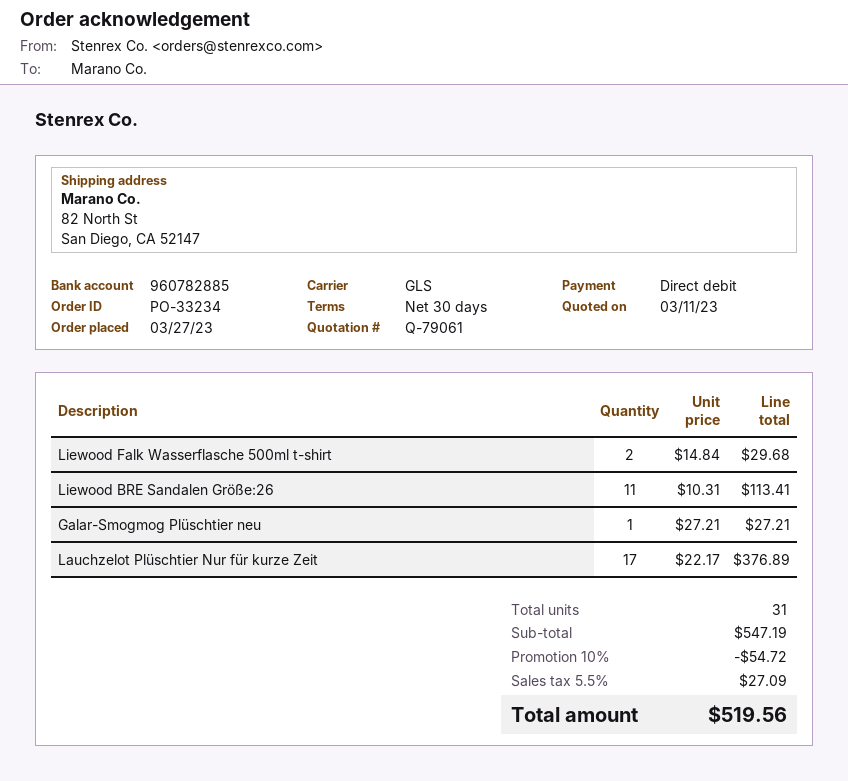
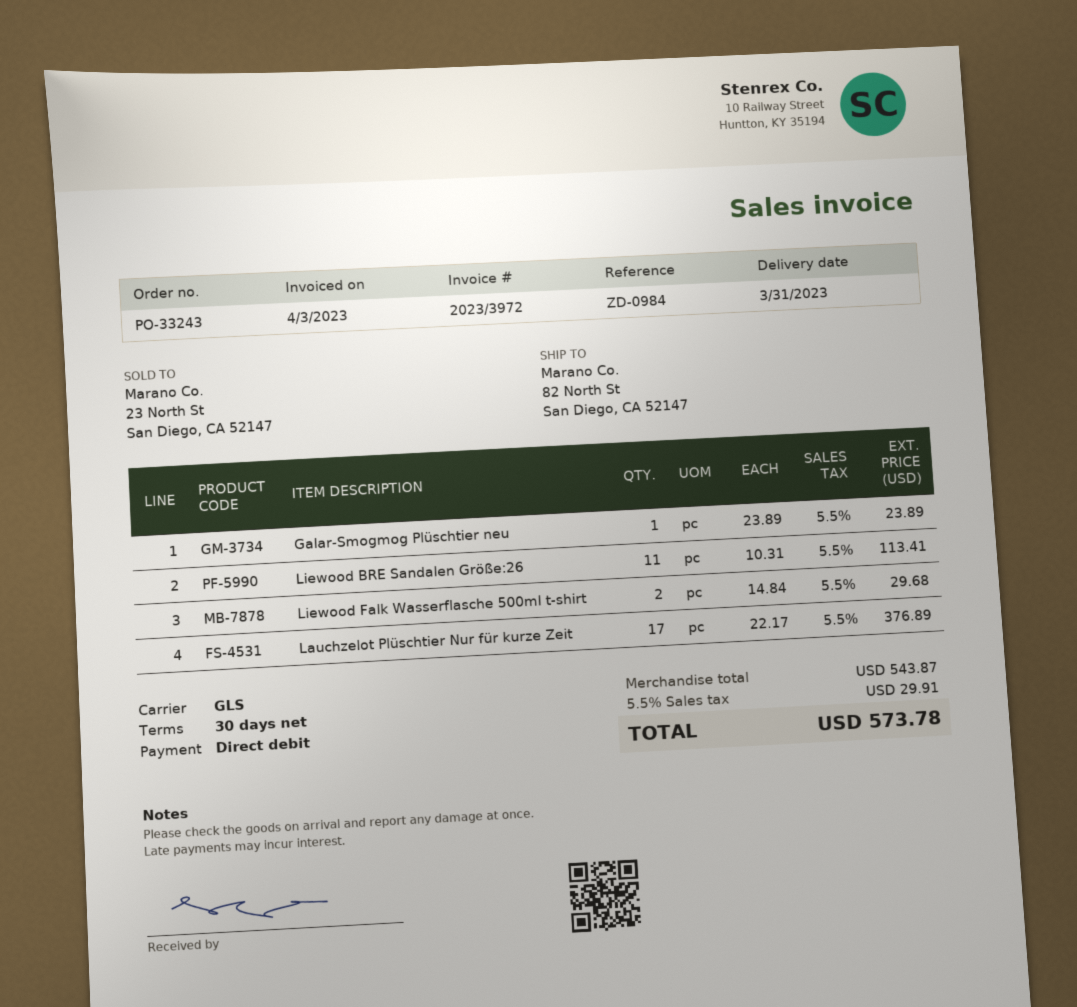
order number: PO-33234 -> PO-33243
Galar-Smogmog Plüschtier neu: 1 x 27.21 = 27.21 -> 1 x 23.89 = 23.89
subtotal: 547.19 -> 543.87
discount: 10% = 54.72 -> none
tax: 5.5% = 27.09 -> 5.5% = 29.91
total: 519.56 -> 573.78

